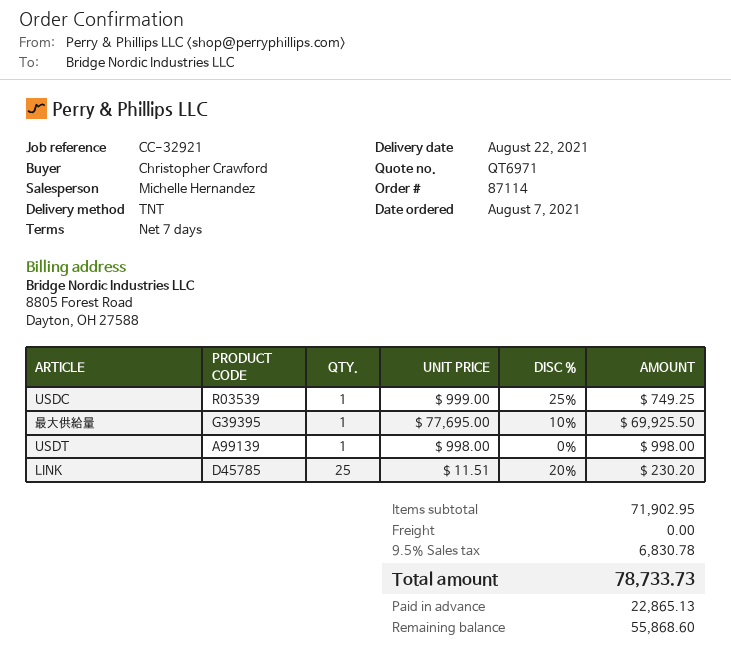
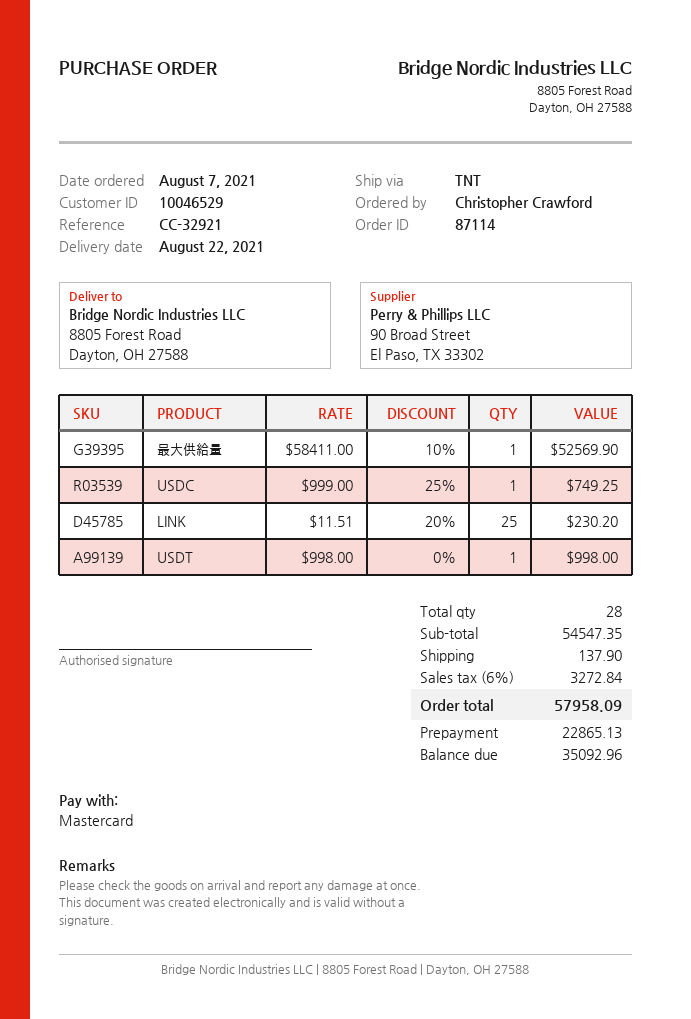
最大供給量: 1 x 77695.00 - 10% = 69925.50 -> 1 x 58411.00 - 10% = 52569.90
subtotal: 71902.95 -> 54547.35
shipping: 0.00 -> 137.90
tax: 9.5% = 6830.78 -> 6% = 3272.84
total: 78733.73 -> 57958.09
balance: 55868.60 -> 35092.96

